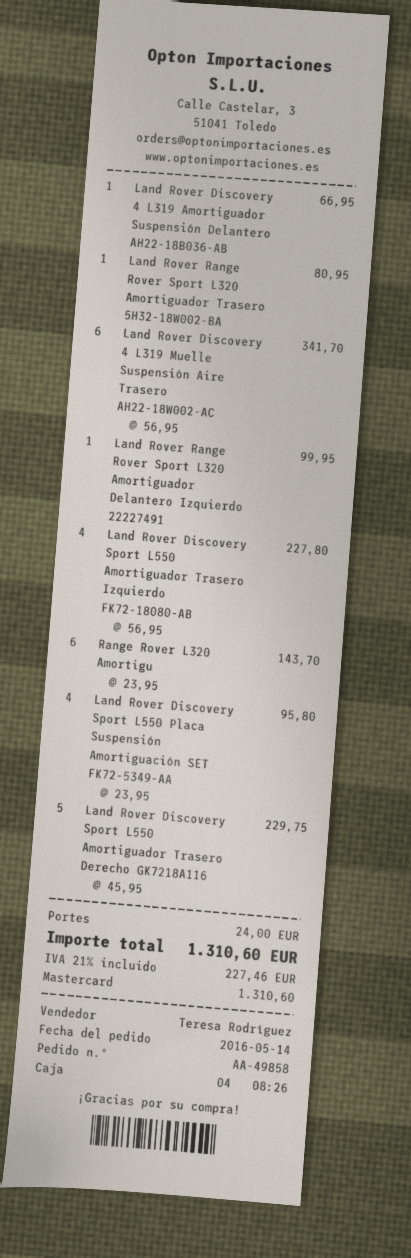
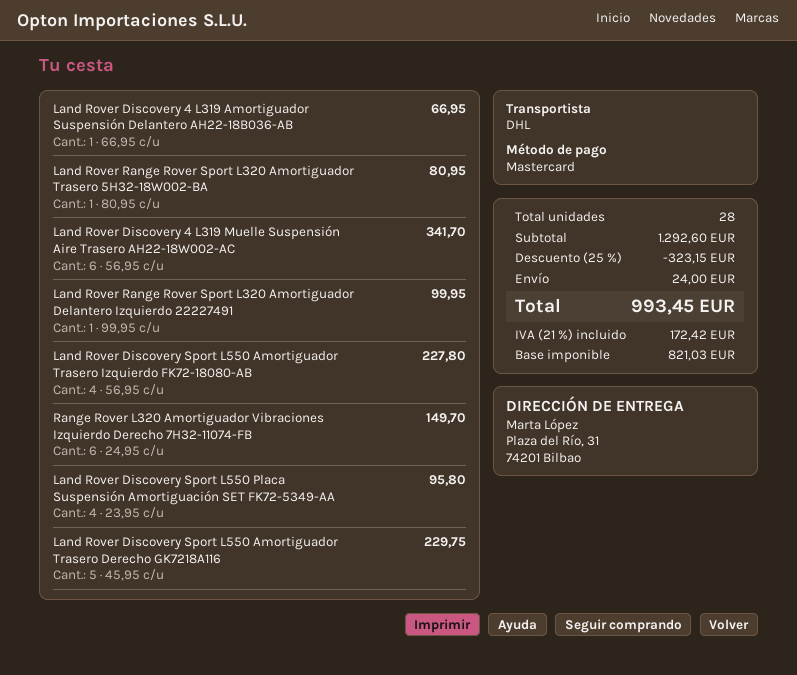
Range Rover L320 Amortigu: 6 x 23.95 = 143.70 -> 6 x 24.95 = 149.70
discount: none -> 25% = 323.15
tax: 21% = 227.46 -> 21% = 172.42
total: 1310.60 -> 993.45

